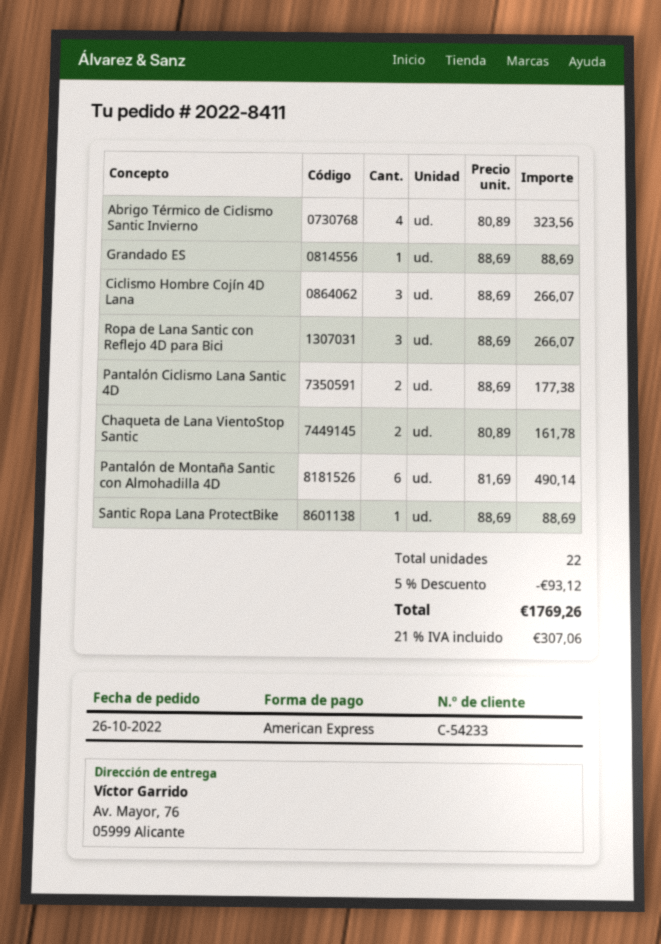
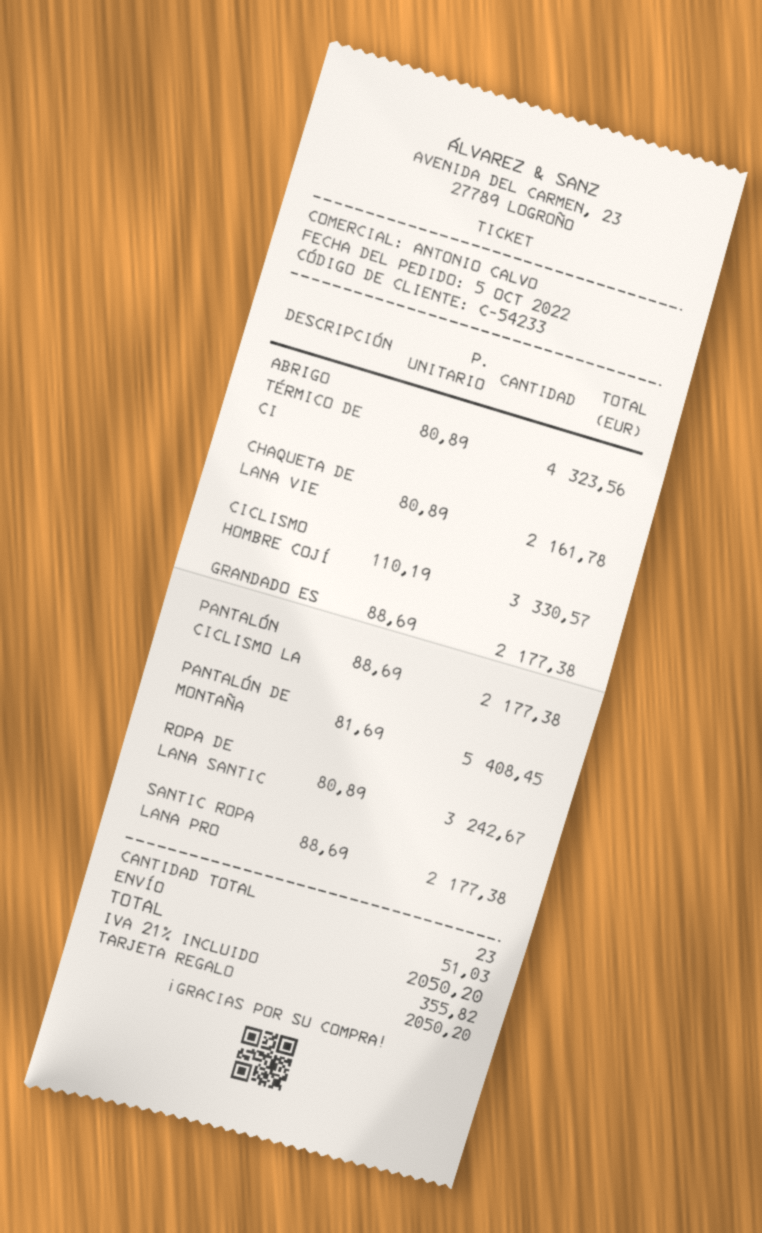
order date: 2022-10-26 -> 2022-10-05
payment method: American Express -> gift card
Grandado ES: 1 x 88.69 = 88.69 -> 2 x 88.69 = 177.38
Ciclismo Hombre Cojín 4D Lana: 3 x 88.69 = 266.07 -> 3 x 110.19 = 330.57
Ropa de Lana Santic con Reflejo 4D para Bici: 3 x 88.69 = 266.07 -> 3 x 80.89 = 242.67
Pantalón de Montaña Santic con Almohadilla 4D: 6 x 81.69 = 490.14 -> 5 x 81.69 = 408.45
Santic Ropa Lana ProtectBike: 1 x 88.69 = 88.69 -> 2 x 88.69 = 177.38
total quantity: 22 -> 23
discount: 5% = 93.12 -> none
shipping: none -> 51.03
tax: 21% = 307.06 -> 21% = 355.82
total: 1769.26 -> 2050.20

